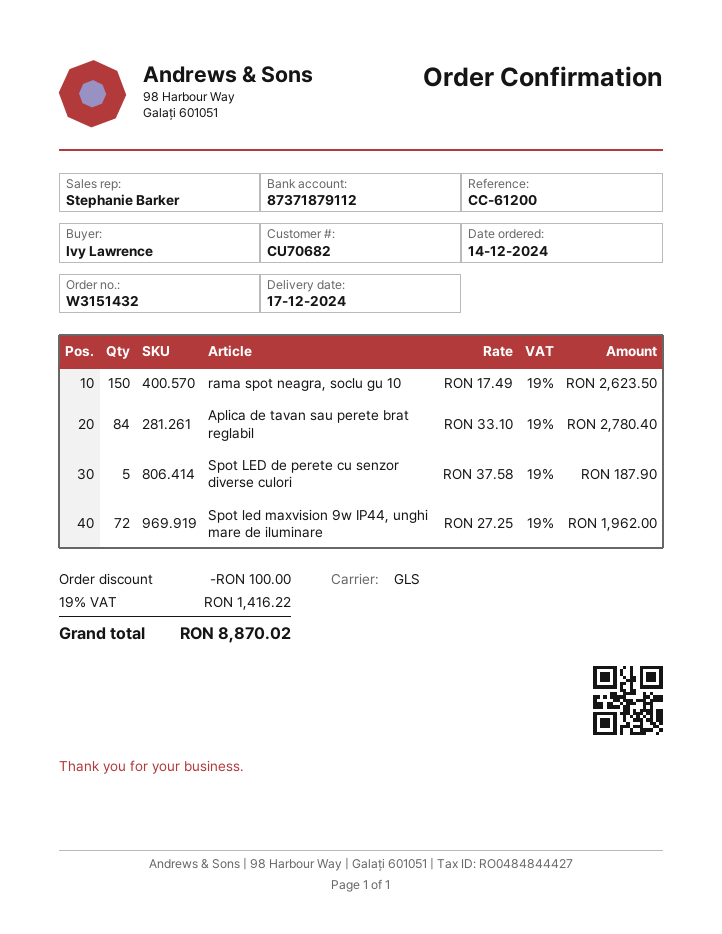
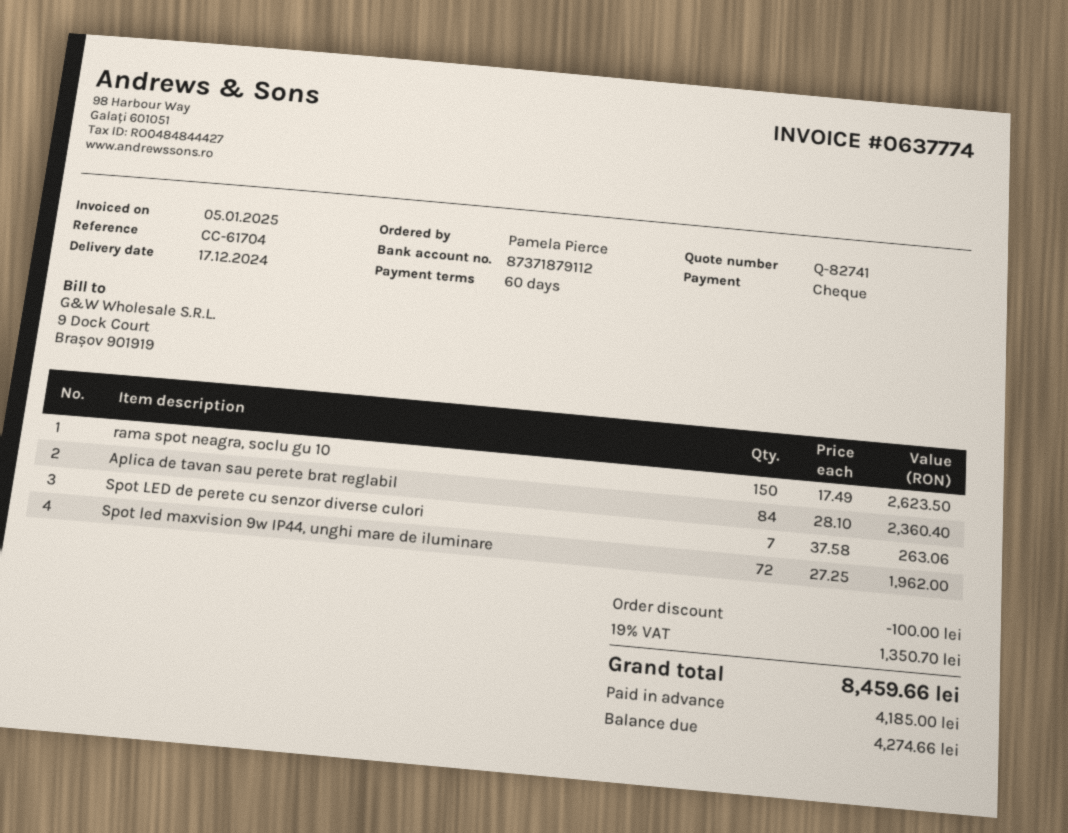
reference: CC-61200 -> CC-61704
ordered by: Ivy Lawrence -> Pamela Pierce
Aplica de tavan sau perete brat reglabil: 84 x 33.10 = 2780.40 -> 84 x 28.10 = 2360.40
Spot LED de perete cu senzor diverse culori: 5 x 37.58 = 187.90 -> 7 x 37.58 = 263.06
tax: 19% = 1416.22 -> 19% = 1350.70
total: 8870.02 -> 8459.66

